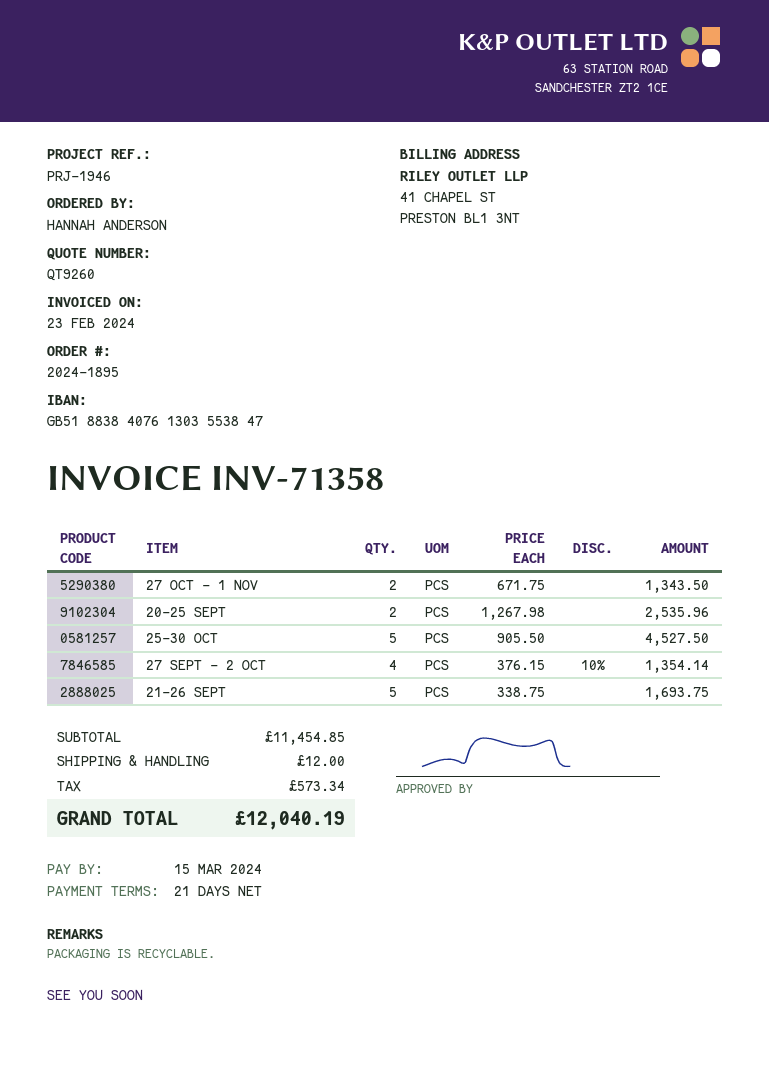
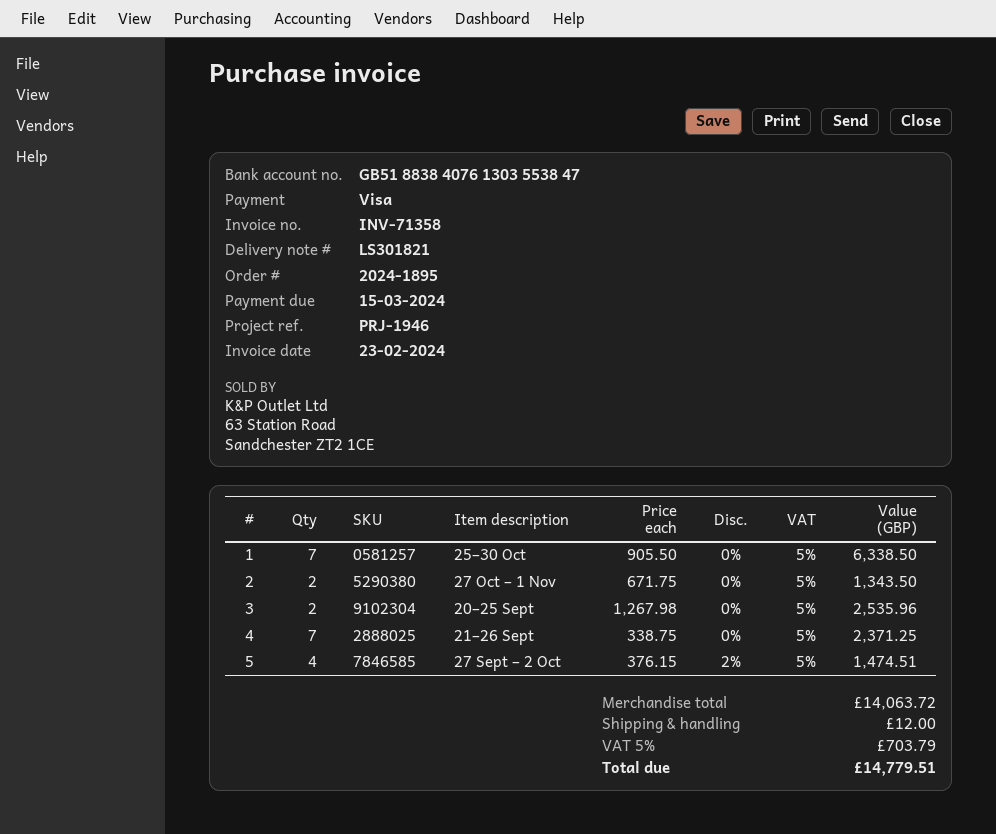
25–30 OCT: 5 x 905.50 = 4527.50 -> 7 x 905.50 = 6338.50
27 SEPT – 2 OCT: 4 x 376.15 - 10% = 1354.14 -> 4 x 376.15 - 2% = 1474.51
21–26 SEPT: 5 x 338.75 = 1693.75 -> 7 x 338.75 = 2371.25
subtotal: 11454.85 -> 14063.72
tax: 573.34 -> 703.79
total: 12040.19 -> 14779.51

